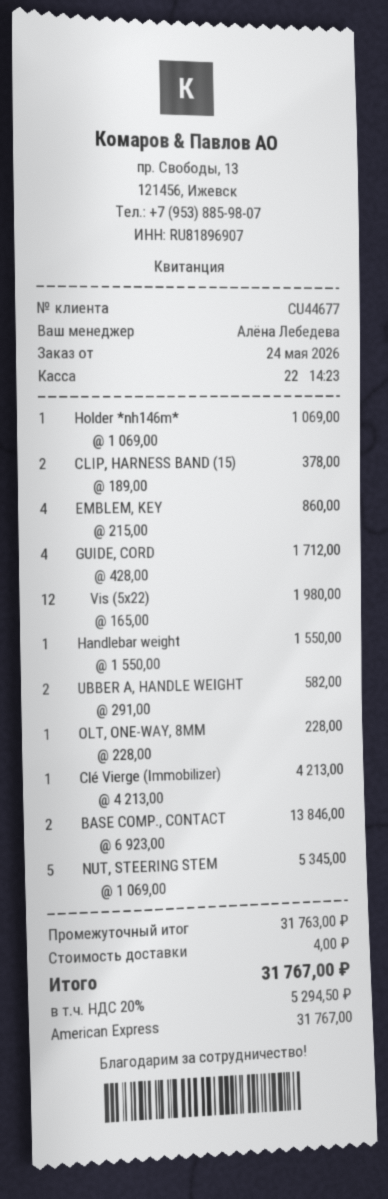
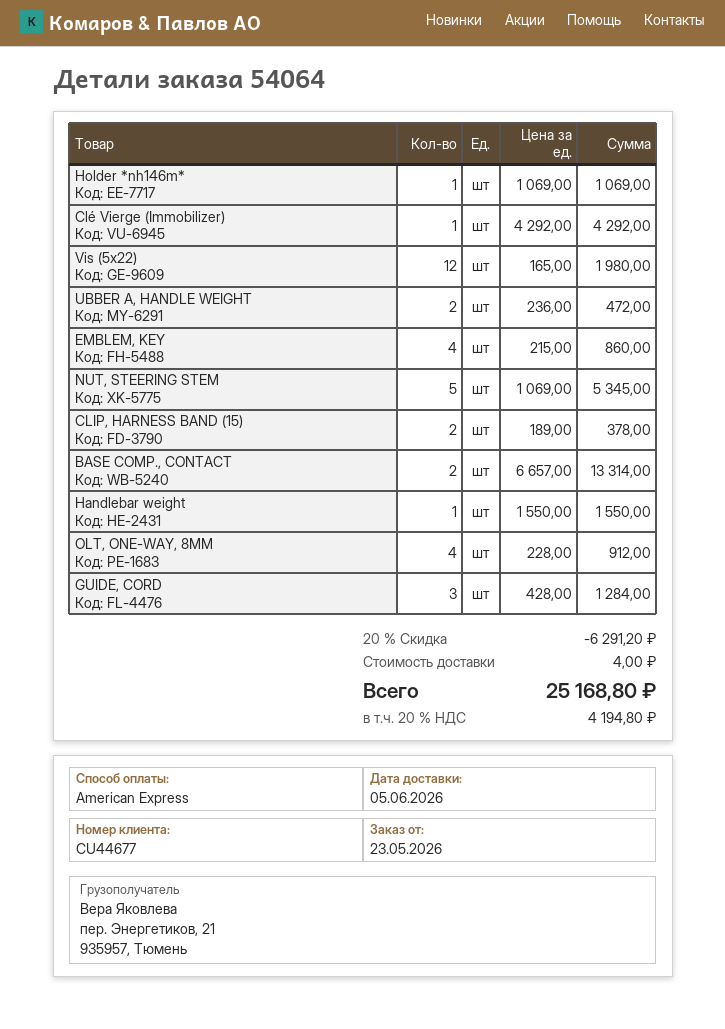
order date: 2026-05-24 -> 2026-05-23
GUIDE, CORD: 4 x 428.00 = 1712.00 -> 3 x 428.00 = 1284.00
UBBER A, HANDLE WEIGHT: 2 x 291.00 = 582.00 -> 2 x 236.00 = 472.00
OLT, ONE-WAY, 8MM: 1 x 228.00 = 228.00 -> 4 x 228.00 = 912.00
Clé Vierge (Immobilizer): 1 x 4213.00 = 4213.00 -> 1 x 4292.00 = 4292.00
BASE COMP., CONTACT: 2 x 6923.00 = 13846.00 -> 2 x 6657.00 = 13314.00
discount: none -> 20% = 6291.20
tax: 20% = 5294.50 -> 20% = 4194.80
total: 31767.00 -> 25168.80

